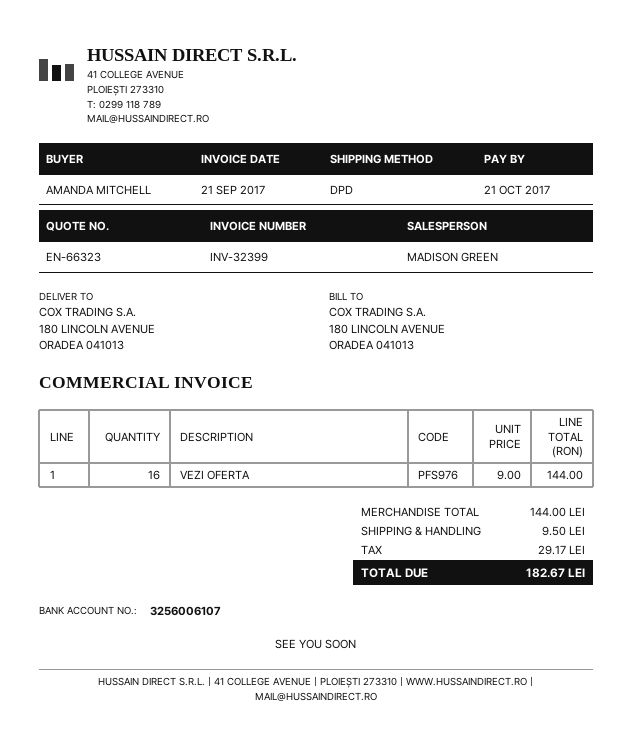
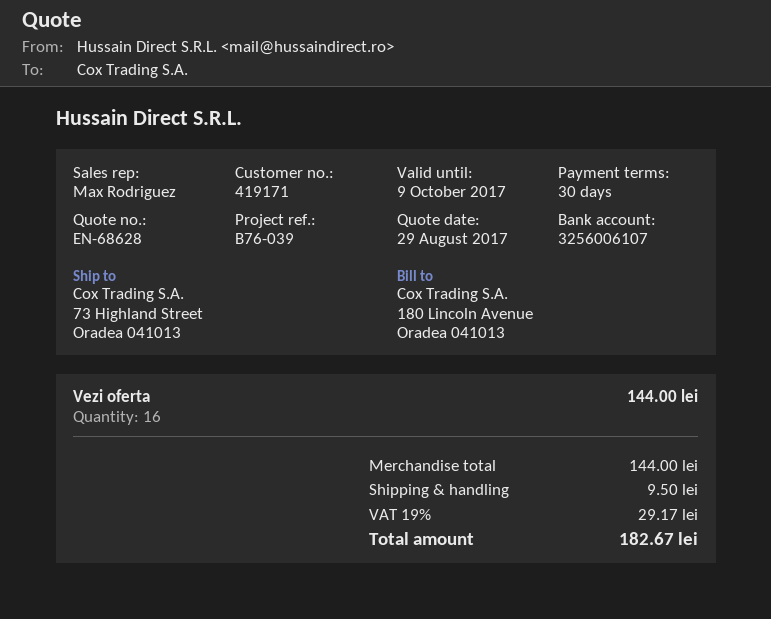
quote number: EN-66323 -> EN-68628
sales rep: MADISON GREEN -> Max Rodriguez
ship to: 180 LINCOLN AVENUE, ORADEA 041013 -> 73 Highland Street, Oradea 041013

